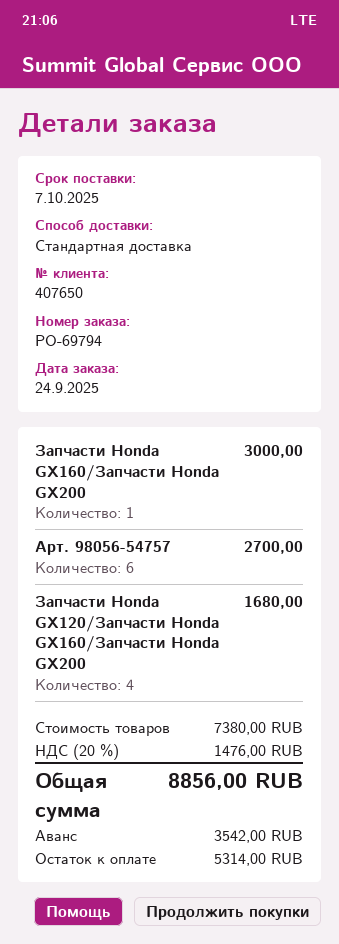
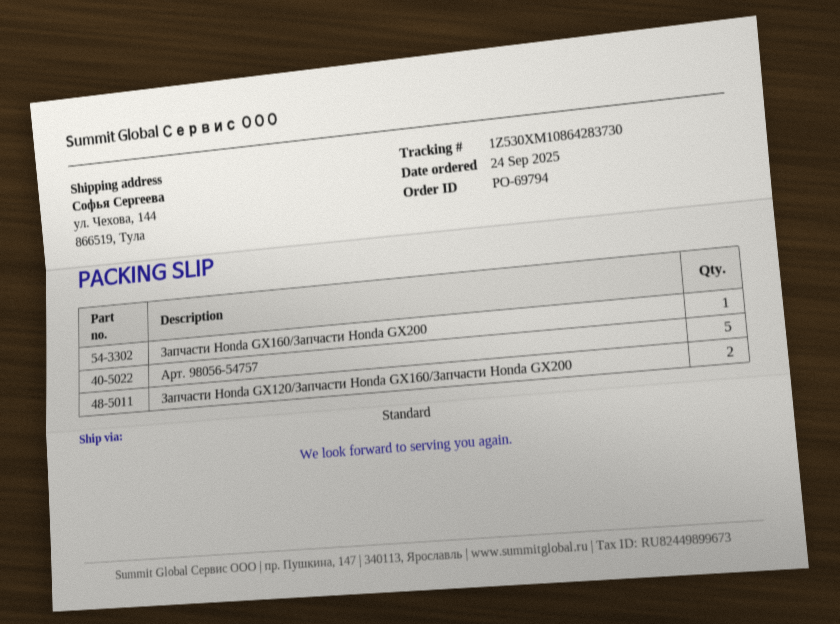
Арт. 98056-54757: 6 -> 5
Запчасти Honda GX120/Запчасти Honda GX160/Запчасти Honda GX200: 4 -> 2

